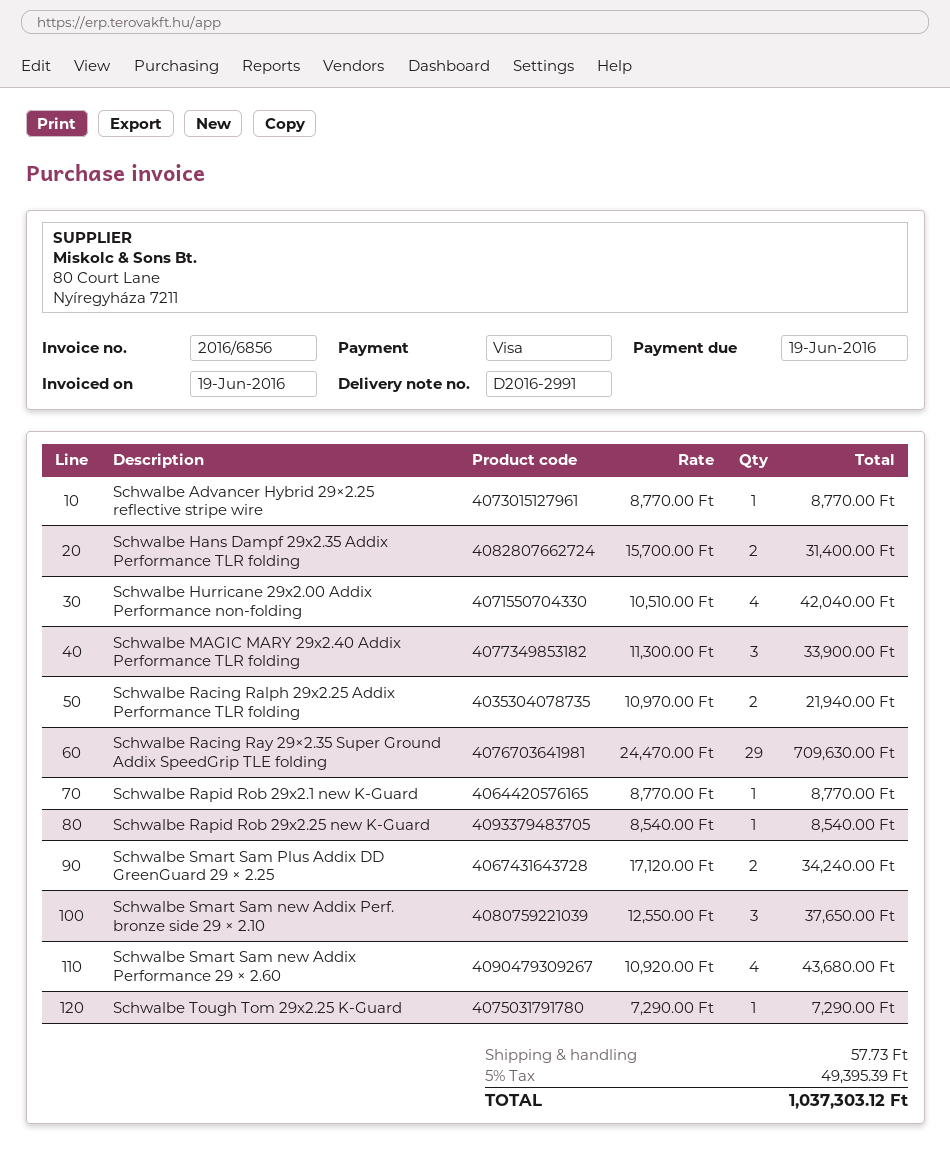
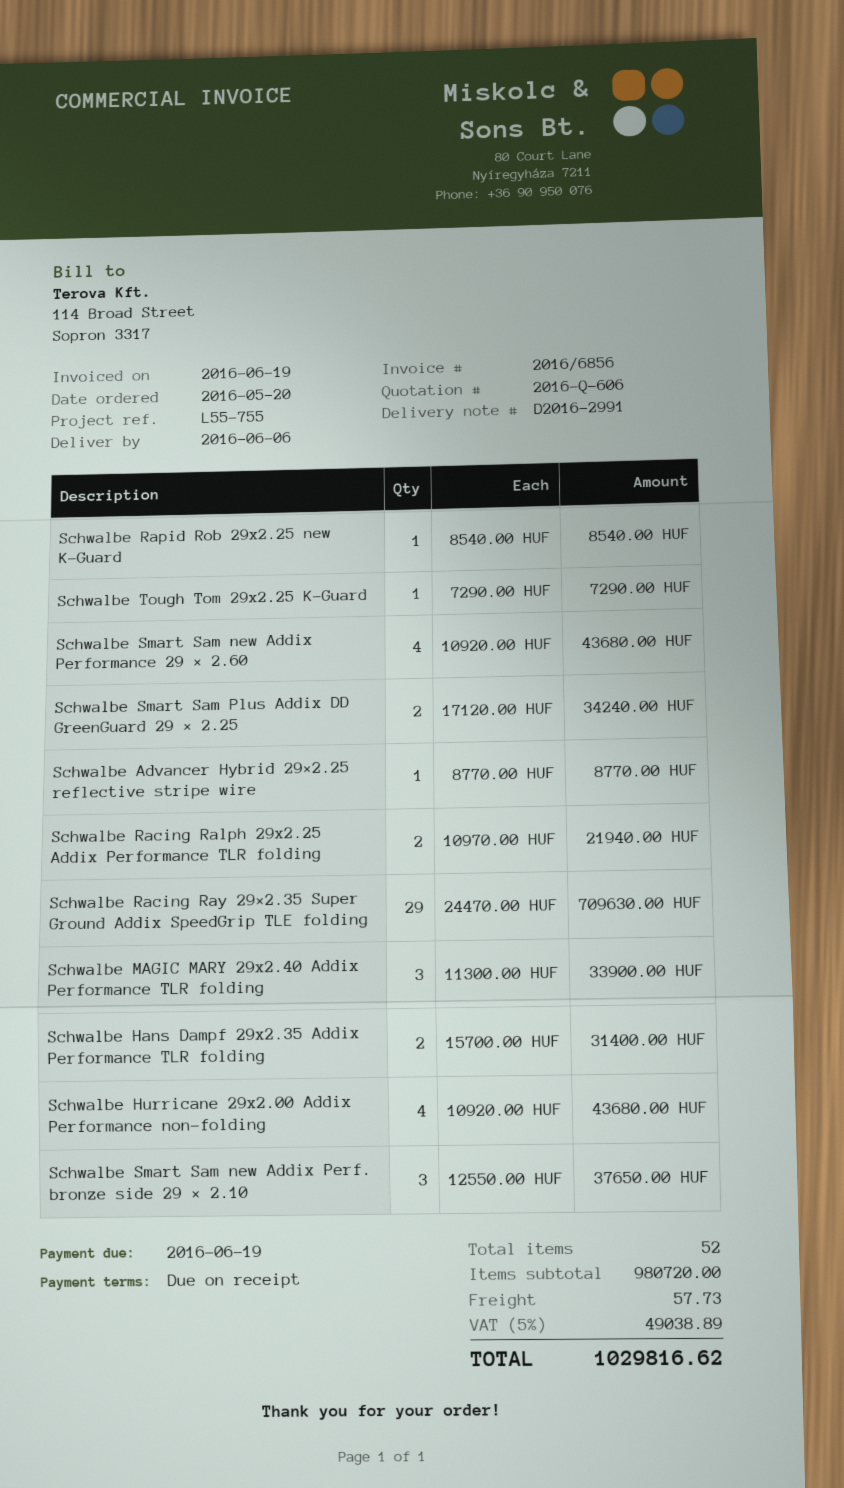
Schwalbe Hurricane 29x2.00 Addix Performance non-folding: 4 x 10510.00 = 42040.00 -> 4 x 10920.00 = 43680.00
Schwalbe Rapid Rob 29x2.1 new K-Guard: 1 x 8770.00 = 8770.00 -> none
tax: 5% = 49395.39 -> 5% = 49038.89
total: 1037303.12 -> 1029816.62

